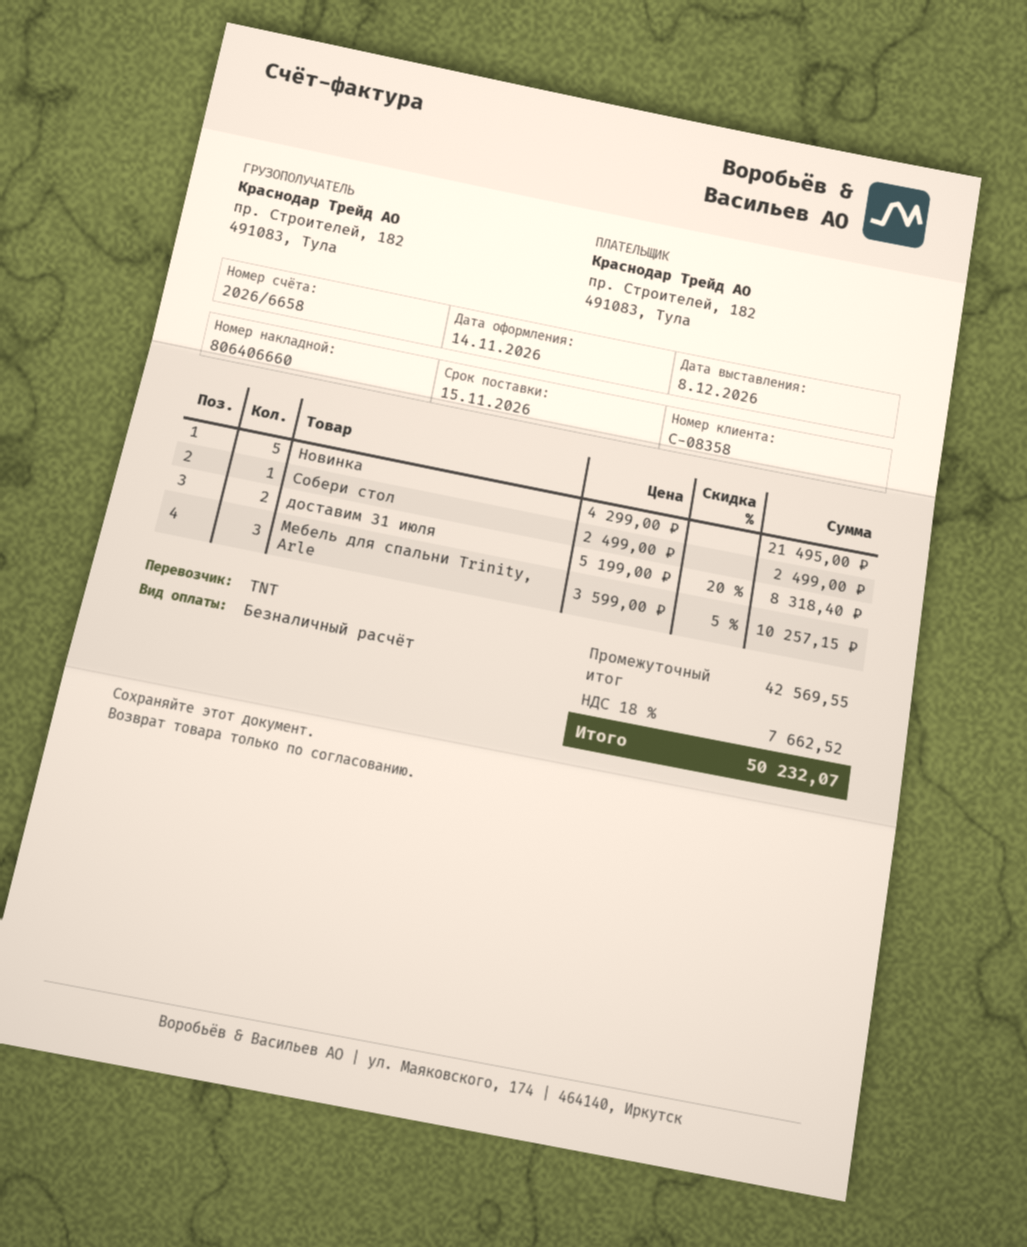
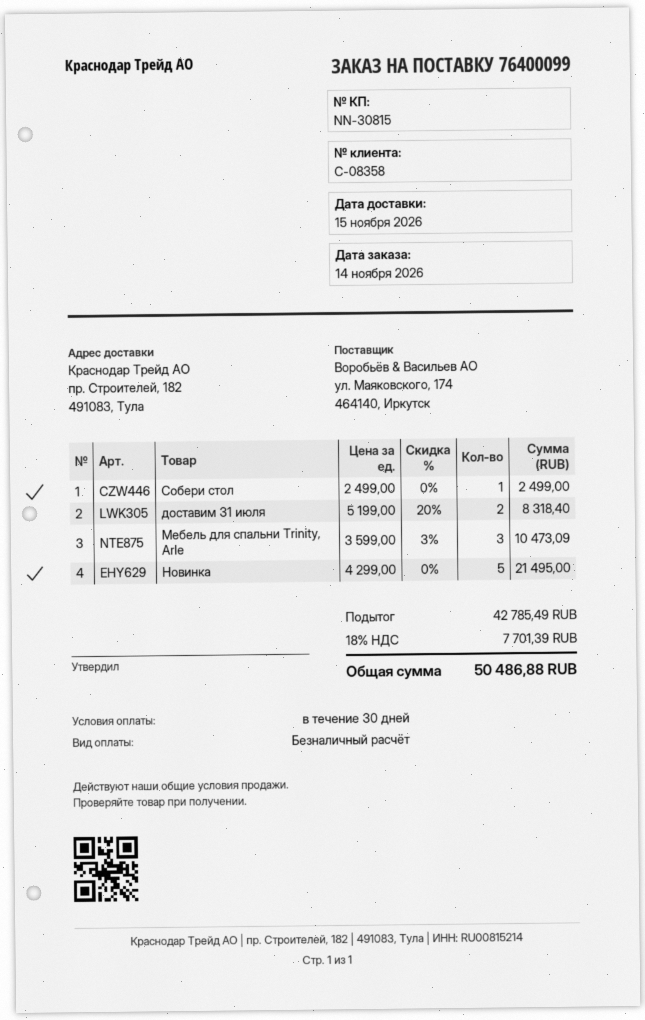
Мебель для спальни Trinity, Arle: 3 x 3599.00 - 5% = 10257.15 -> 3 x 3599.00 - 3% = 10473.09
subtotal: 42569.55 -> 42785.49
tax: 18% = 7662.52 -> 18% = 7701.39
total: 50232.07 -> 50486.88

